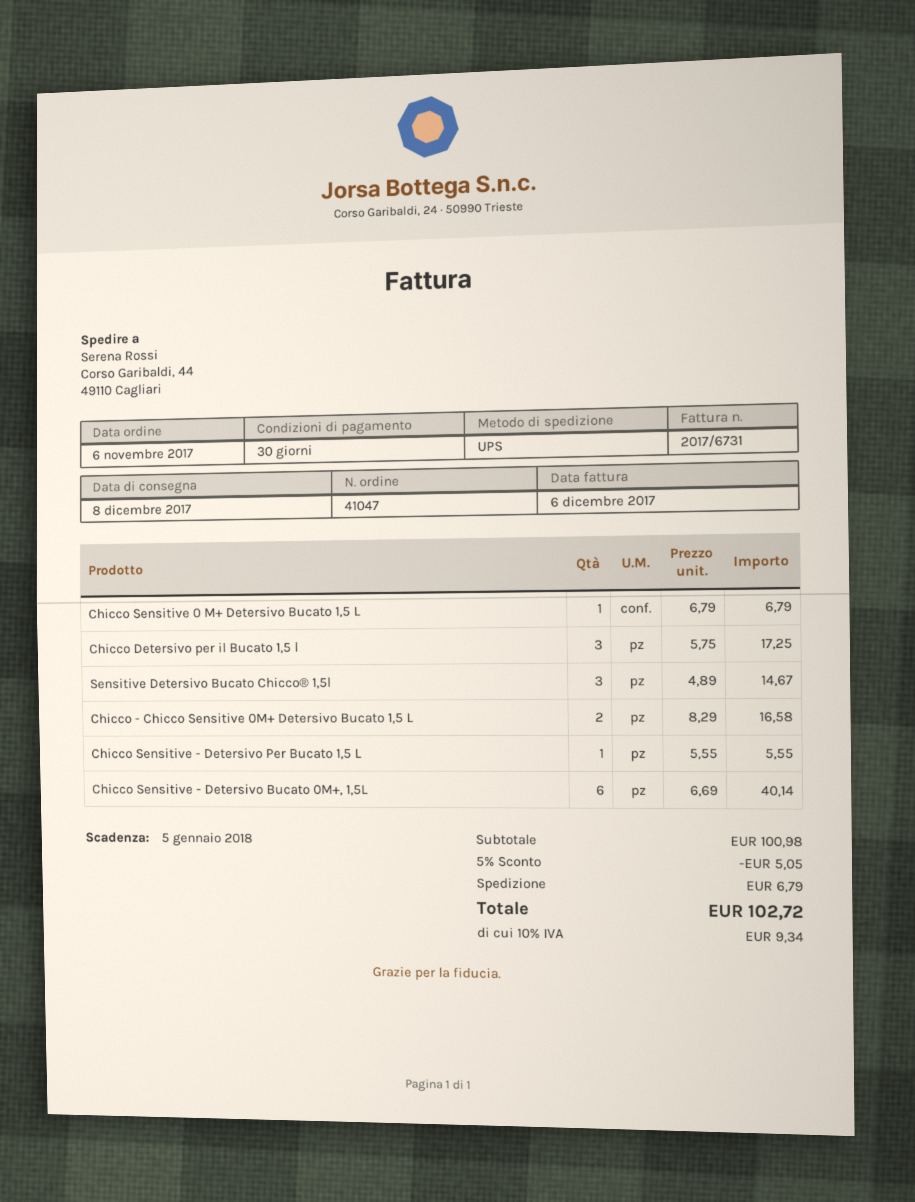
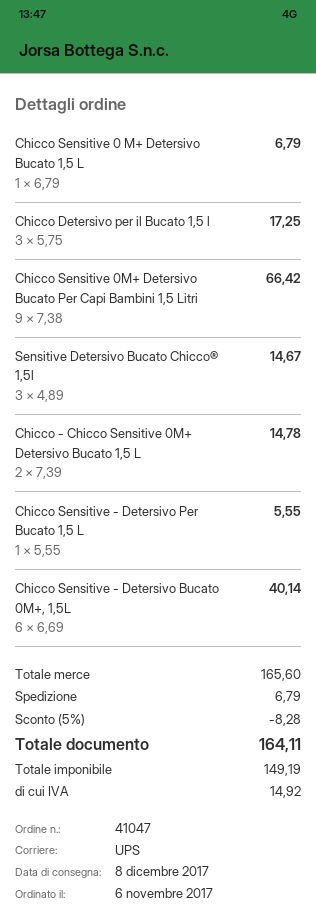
Chicco - Chicco Sensitive 0M+ Detersivo Bucato 1,5 L: 2 x 8.29 = 16.58 -> 2 x 7.39 = 14.78
Chicco Sensitive 0M+ Detersivo Bucato Per Capi Bambini 1,5 Litri: none -> 9 x 7.38 = 66.42
subtotal: 100.98 -> 165.60
discount: 5% = 5.05 -> 5% = 8.28
tax: 9.34 -> 14.92
total: 102.72 -> 164.11

